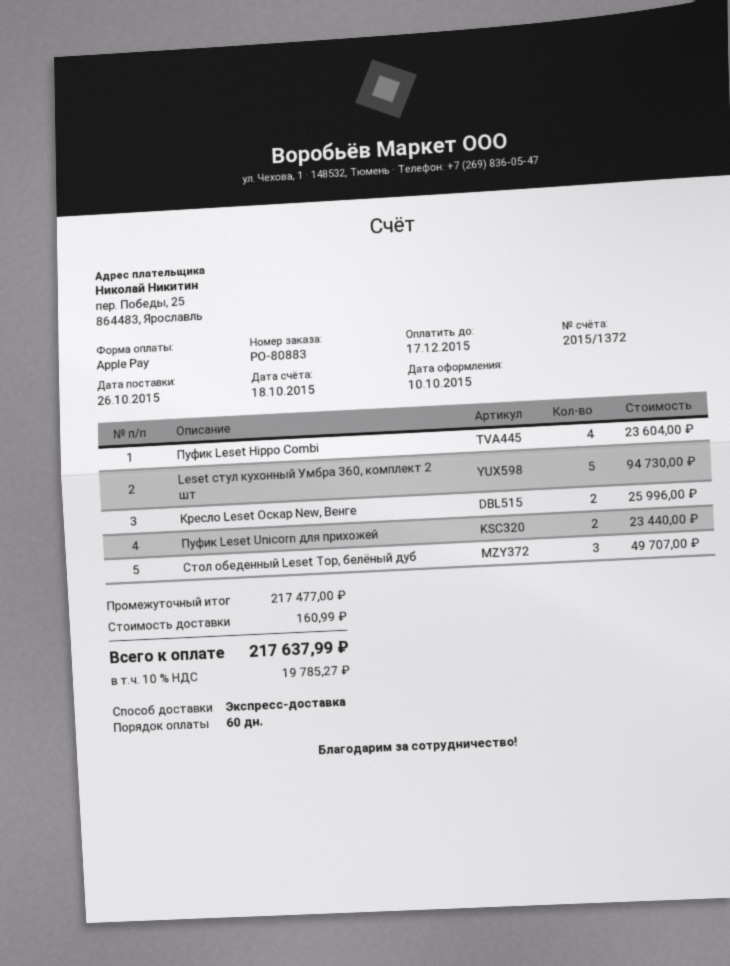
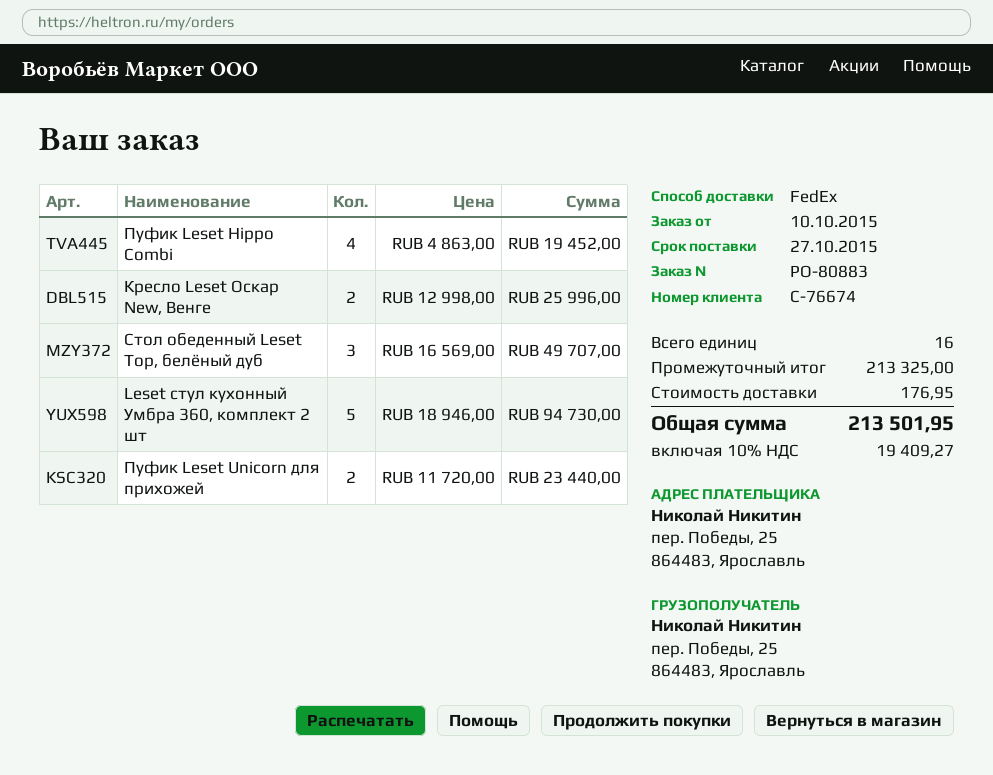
delivery date: 2015-10-26 -> 2015-10-27
shipping method: express -> FedEx
Пуфик Leset Hippo Combi: 4 for 23604.00 -> 4 for 19452.00
subtotal: 217477.00 -> 213325.00
shipping: 160.99 -> 176.95
tax: 10% = 19785.27 -> 10% = 19409.27
total: 217637.99 -> 213501.95

